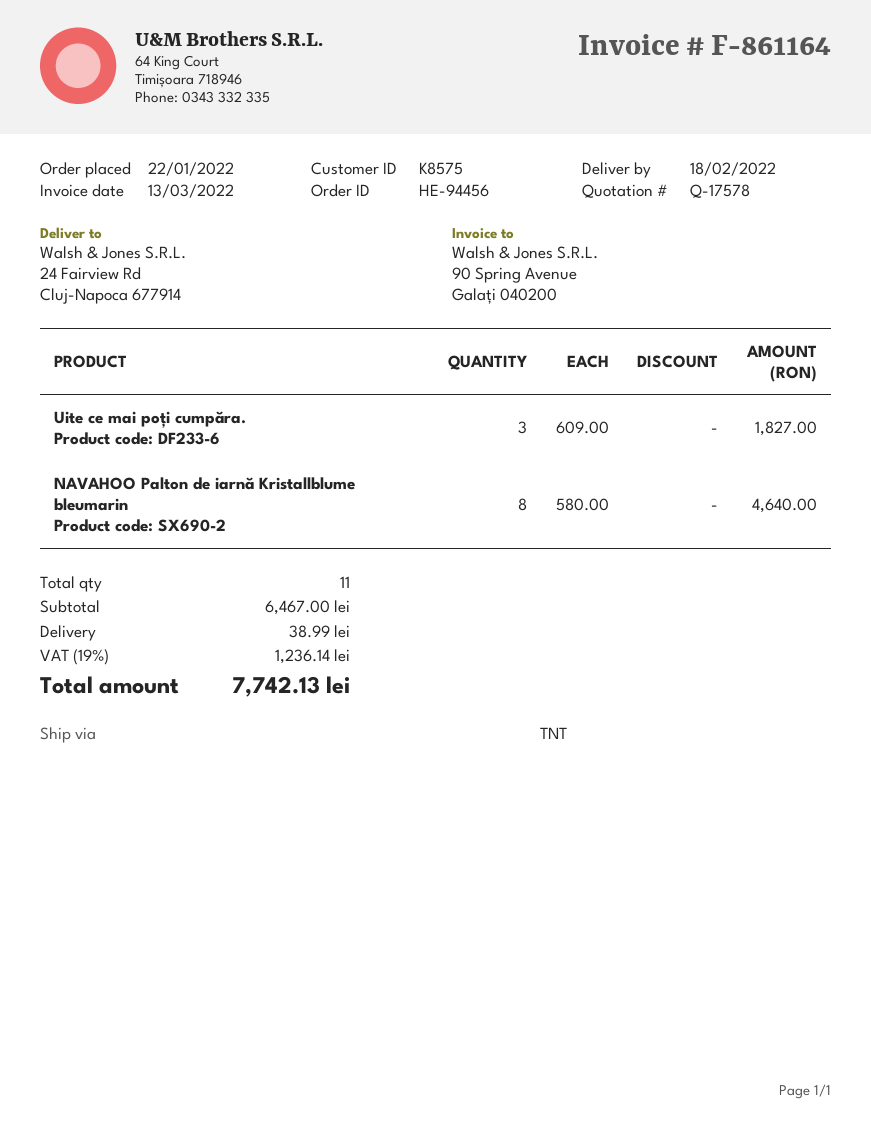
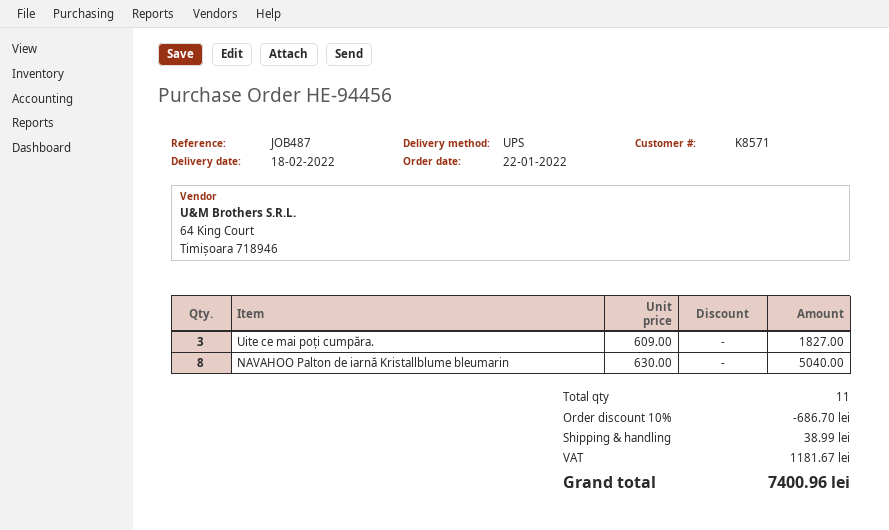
customer number: K8575 -> K8571
shipping method: TNT -> UPS
NAVAHOO Palton de iarnă Kristallblume bleumarin: 8 x 580.00 = 4640.00 -> 8 x 630.00 = 5040.00
discount: none -> 10% = 686.70
tax: 1236.14 -> 1181.67
total: 7742.13 -> 7400.96

